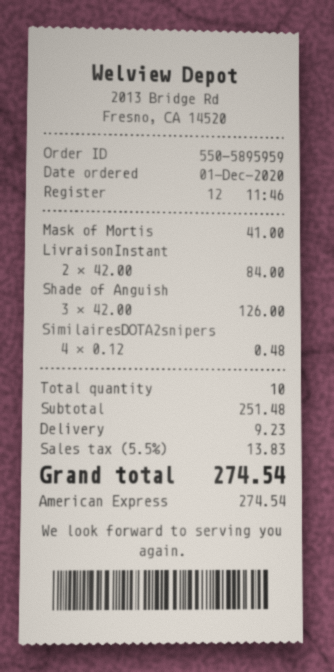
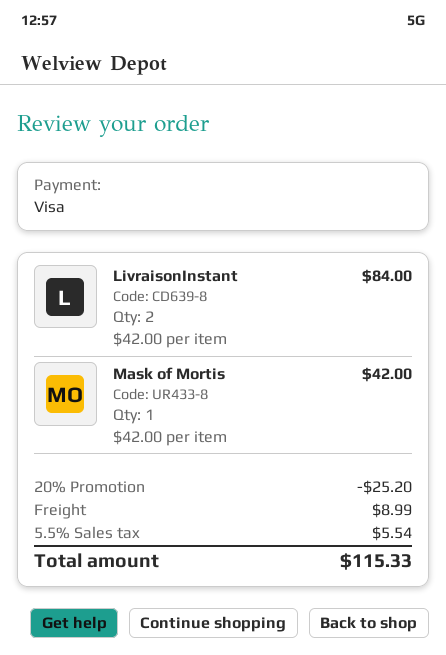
payment method: American Express -> Visa
Mask of Mortis: 1 x 41.00 = 41.00 -> 1 x 42.00 = 42.00
Shade of Anguish: 3 x 42.00 = 126.00 -> none
SimilairesDOTA2snipers: 4 x 0.12 = 0.48 -> none
discount: none -> 20% = 25.20
shipping: 9.23 -> 8.99
tax: 5.5% = 13.83 -> 5.5% = 5.54
total: 274.54 -> 115.33

